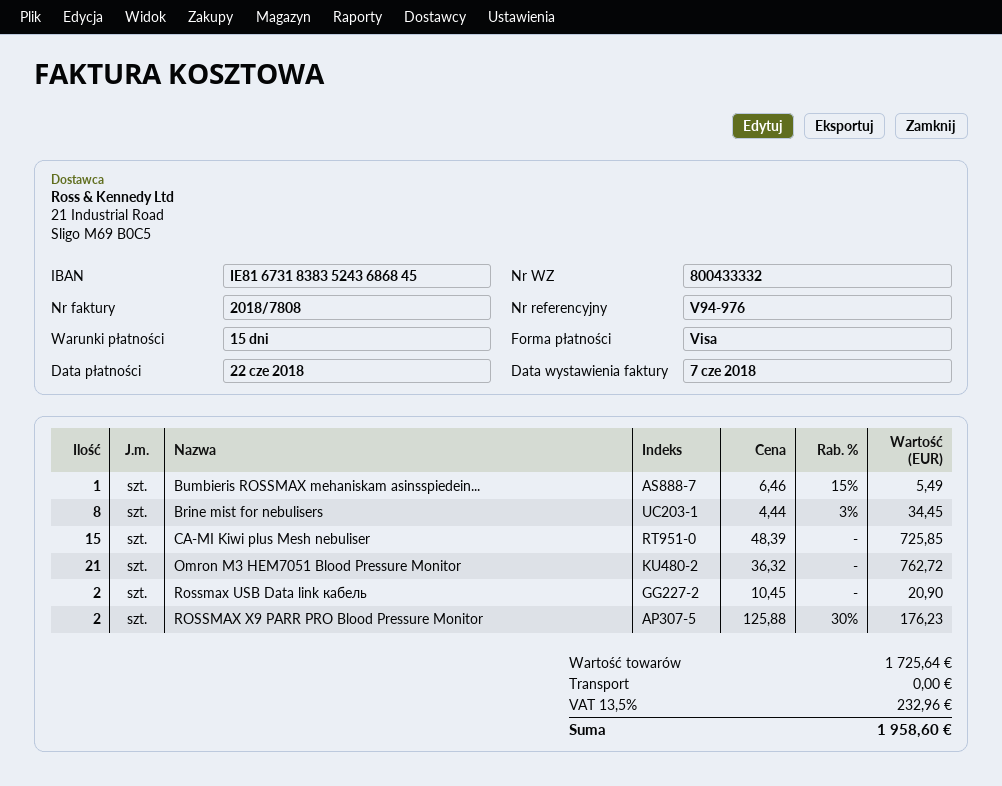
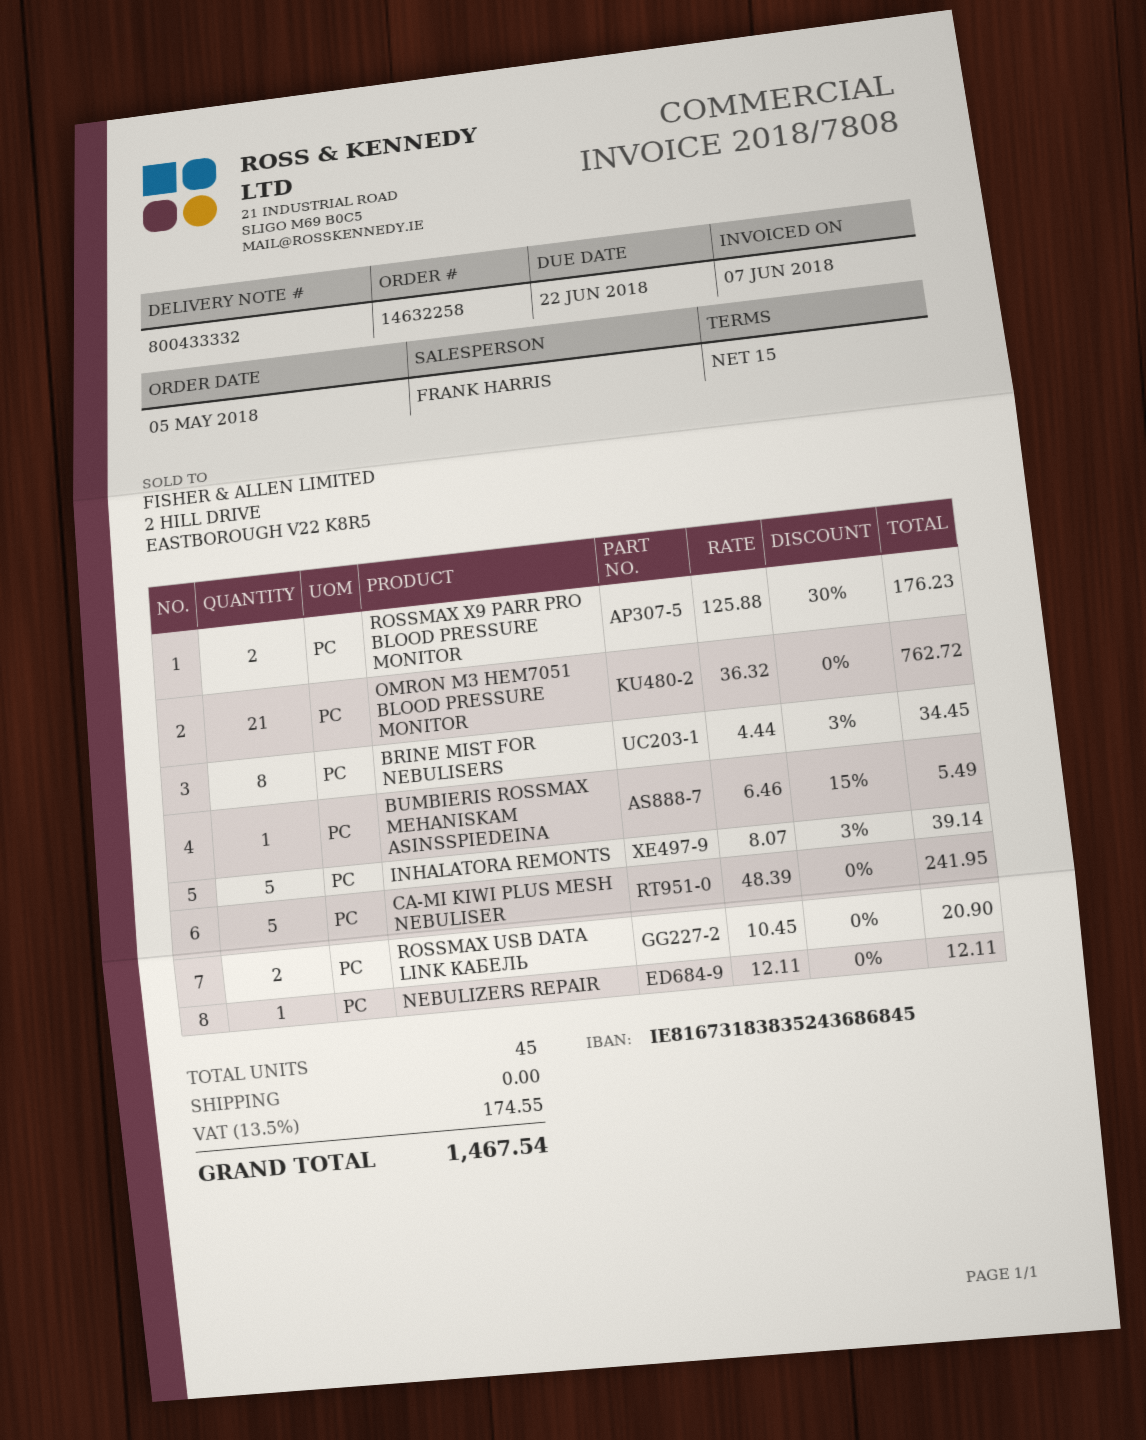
CA-MI Kiwi plus Mesh nebuliser: 15 x 48.39 = 725.85 -> 5 x 48.39 = 241.95
INHALATORA REMONTS: none -> 5 x 8.07 - 3% = 39.14
NEBULIZERS REPAIR: none -> 1 x 12.11 = 12.11
tax: 13.5% = 232.96 -> 13.5% = 174.55
total: 1958.60 -> 1467.54

